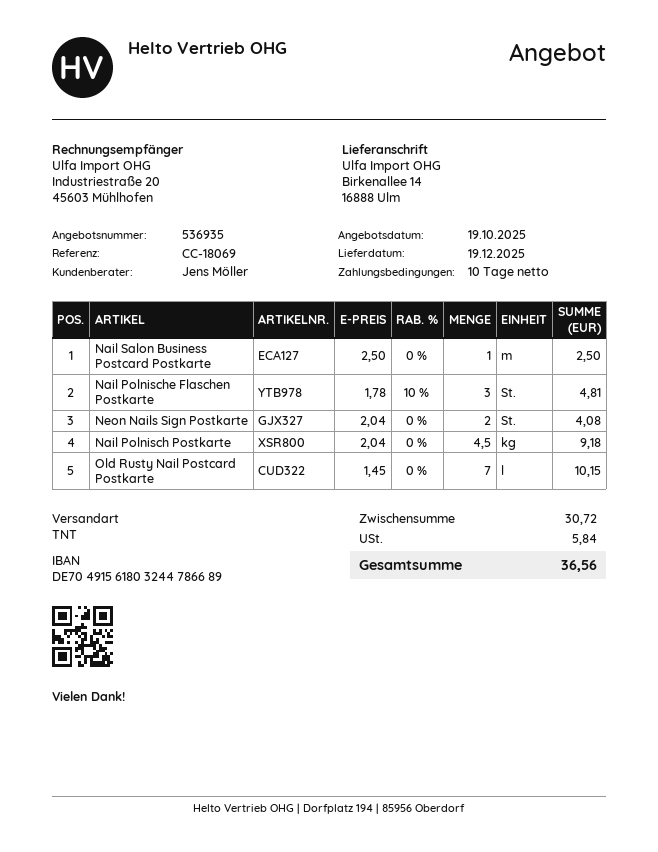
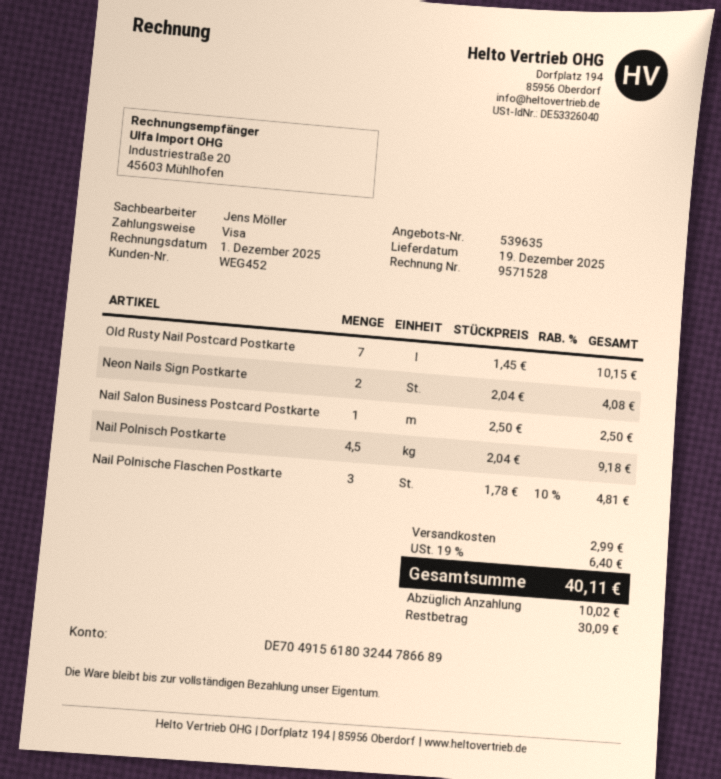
quote number: 536935 -> 539635
shipping: none -> 2.99
tax: 5.84 -> 6.40
total: 36.56 -> 40.11

